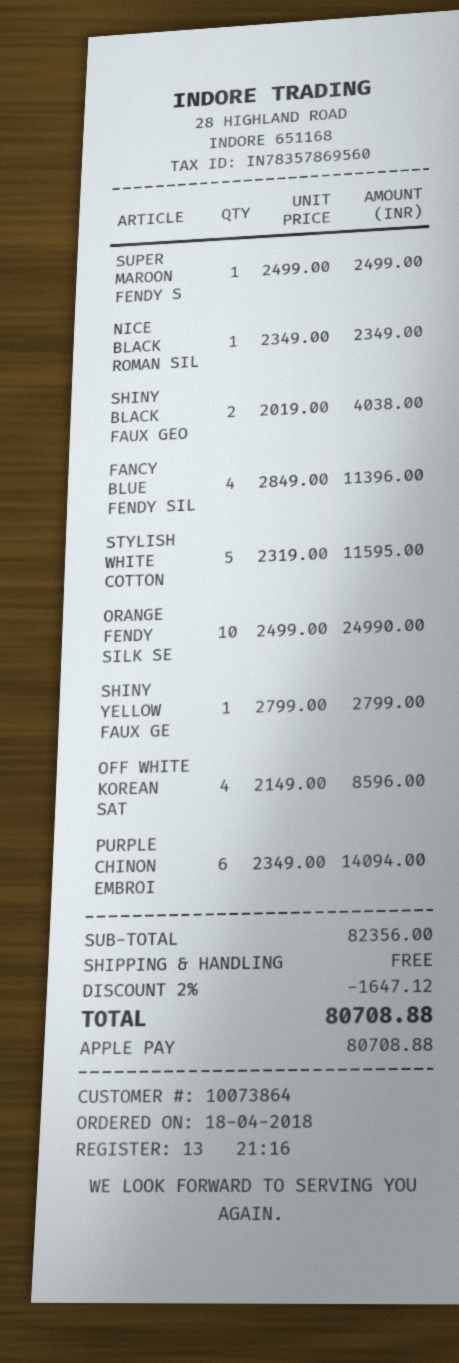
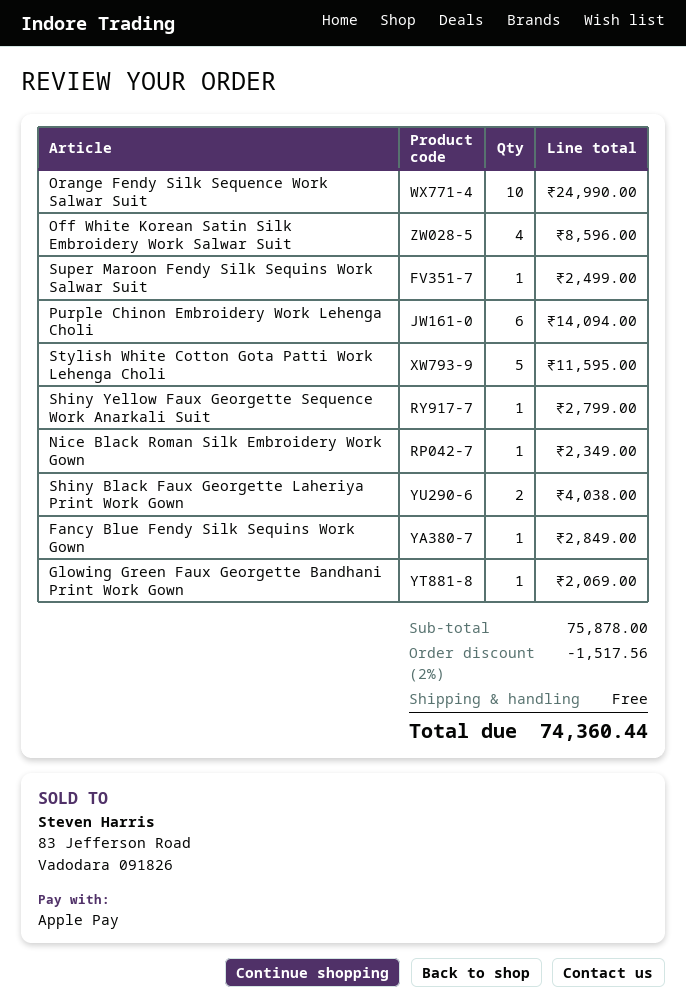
FANCY BLUE FENDY SIL: 4 for 11396.00 -> 1 for 2849.00
Glowing Green Faux Georgette Bandhani Print Work Gown: none -> 1 for 2069.00
subtotal: 82356.00 -> 75878.00
discount: 2% = 1647.12 -> 2% = 1517.56
total: 80708.88 -> 74360.44

